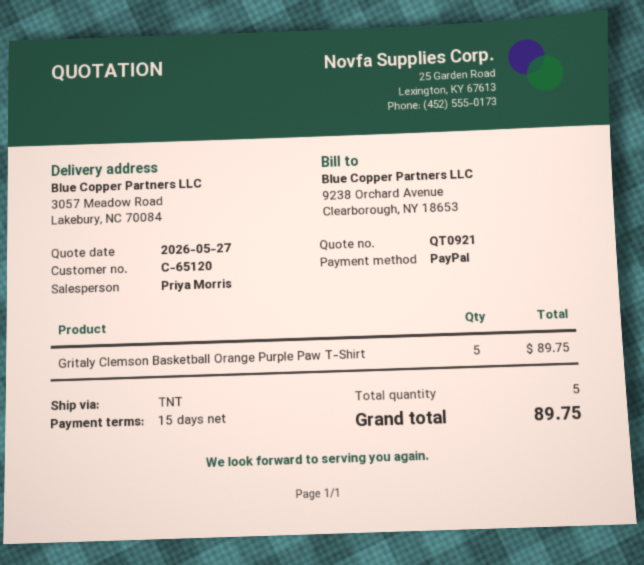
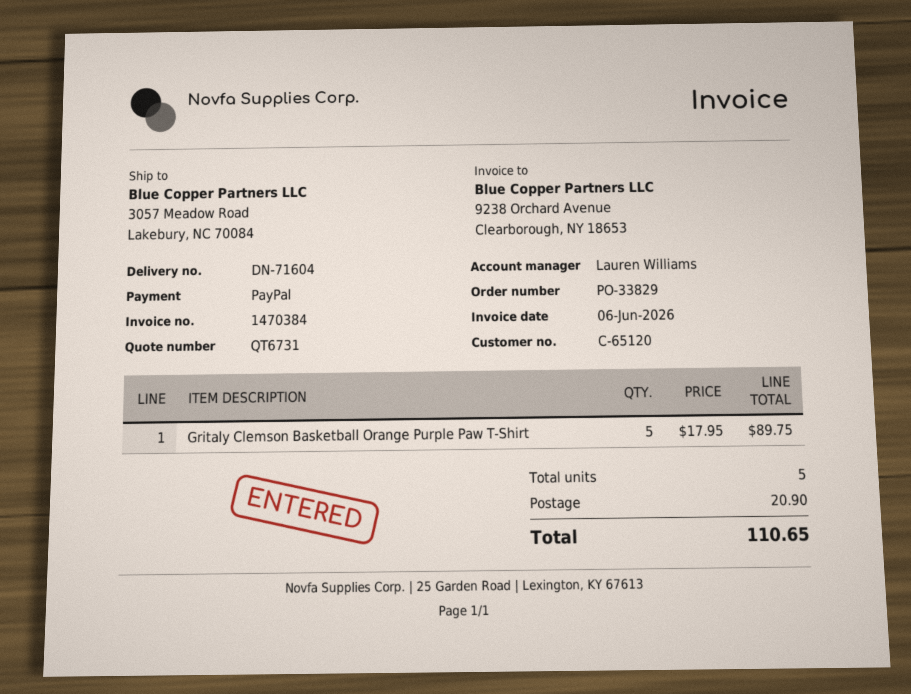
quote number: QT0921 -> QT6731
sales rep: Priya Morris -> Lauren Williams
shipping: none -> 20.90
total: 89.75 -> 110.65

